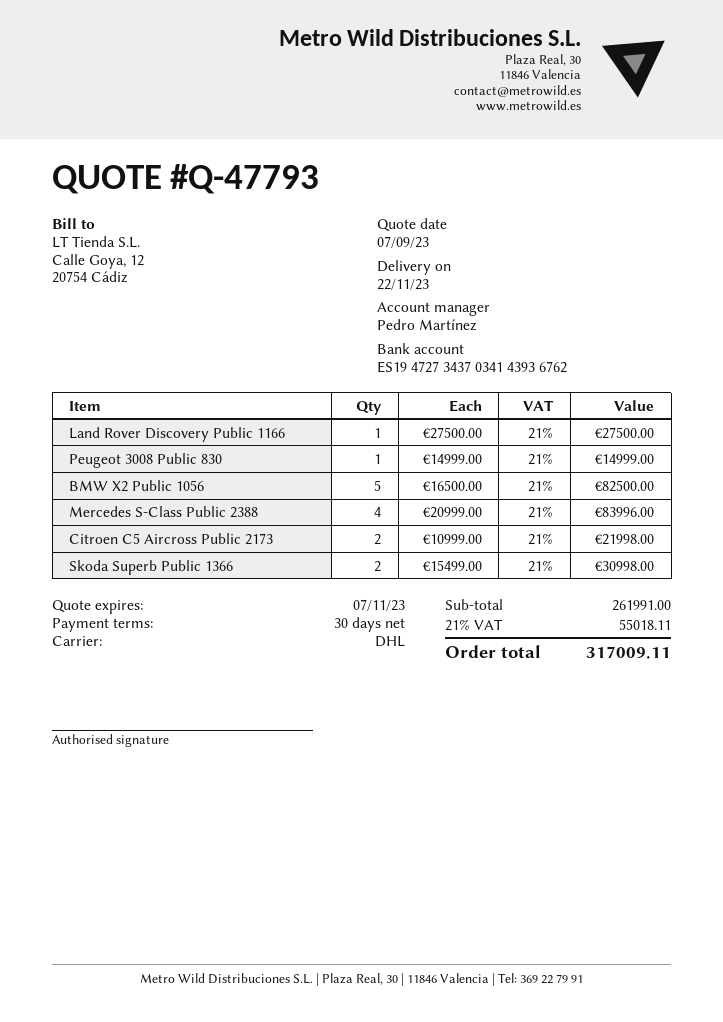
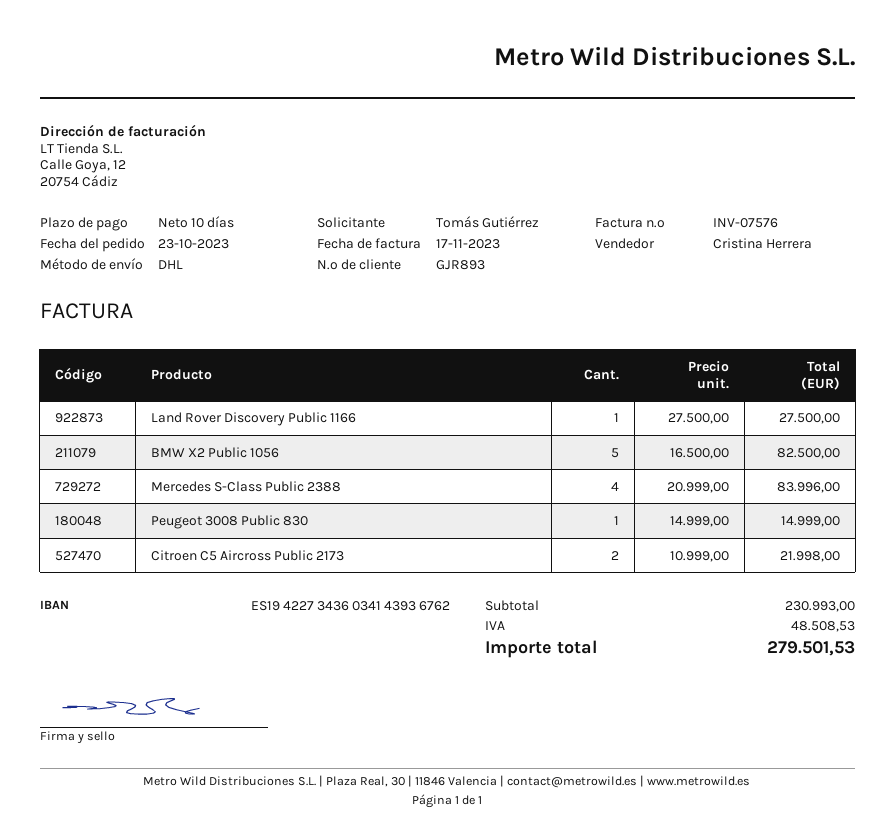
payment terms: 30 days -> 10 days
sales rep: Pedro Martínez -> Cristina Herrera
bank account: ES1947273437034143936762 -> ES1942273436034143936762
Skoda Superb Public 1366: 2 x 15499.00 = 30998.00 -> none
subtotal: 261991.00 -> 230993.00
tax: 55018.11 -> 48508.53
total: 317009.11 -> 279501.53

